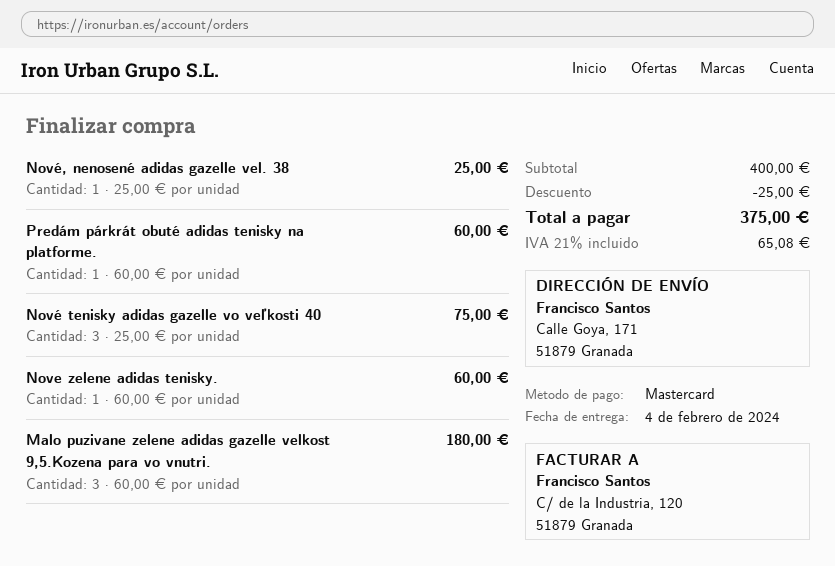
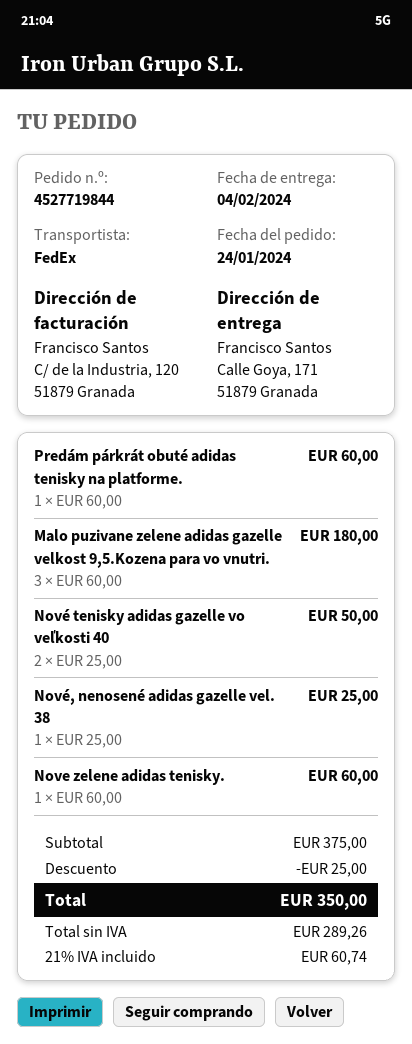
Nové tenisky adidas gazelle vo veľkosti 40: 3 x 25.00 = 75.00 -> 2 x 25.00 = 50.00
subtotal: 400.00 -> 375.00
tax: 21% = 65.08 -> 21% = 60.74
total: 375.00 -> 350.00

